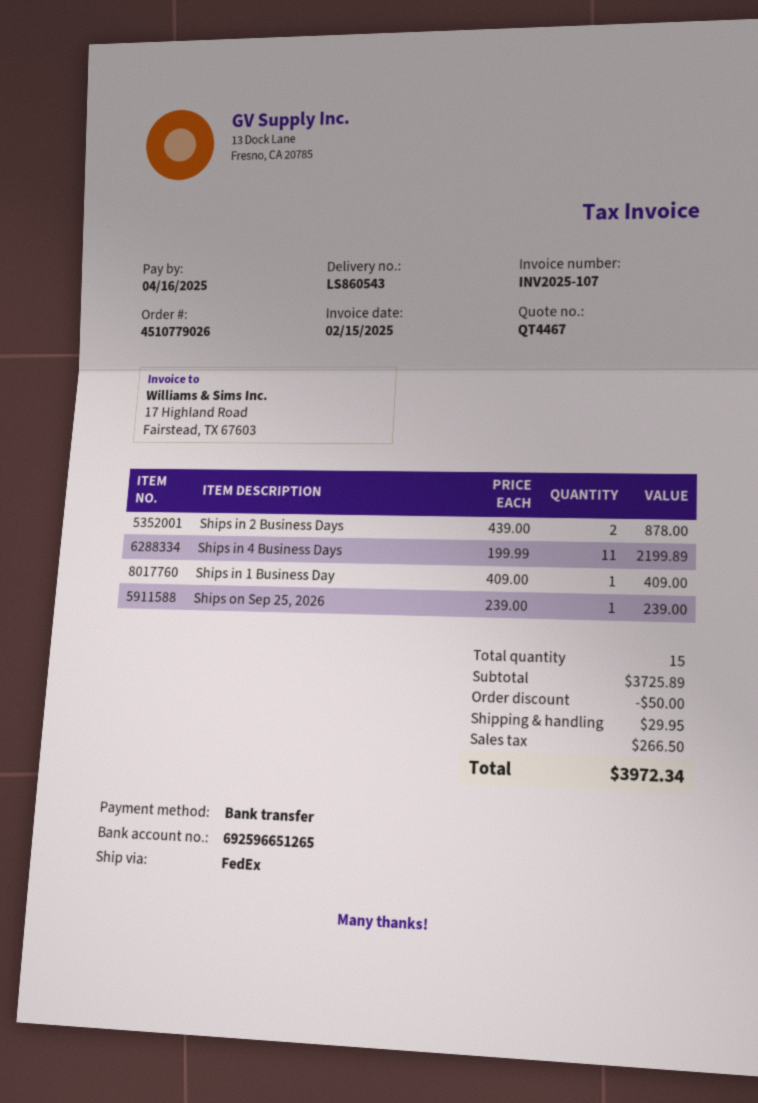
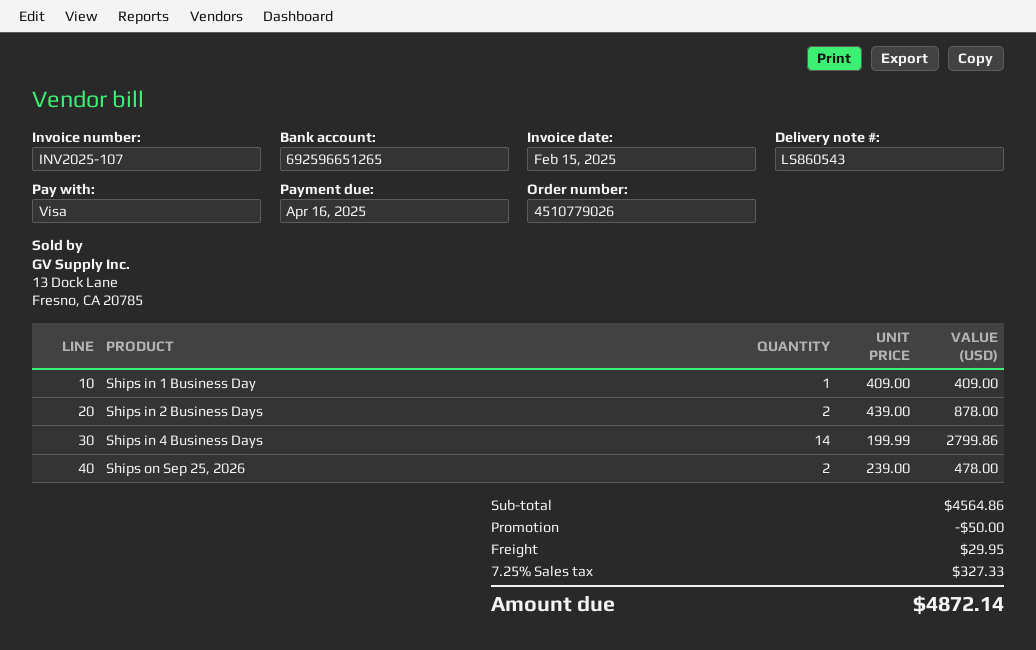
payment method: bank transfer -> Visa
Ships in 4 Business Days: 11 x 199.99 = 2199.89 -> 14 x 199.99 = 2799.86
Ships on Sep 25, 2026: 1 x 239.00 = 239.00 -> 2 x 239.00 = 478.00
subtotal: 3725.89 -> 4564.86
tax: 266.50 -> 327.33
total: 3972.34 -> 4872.14

